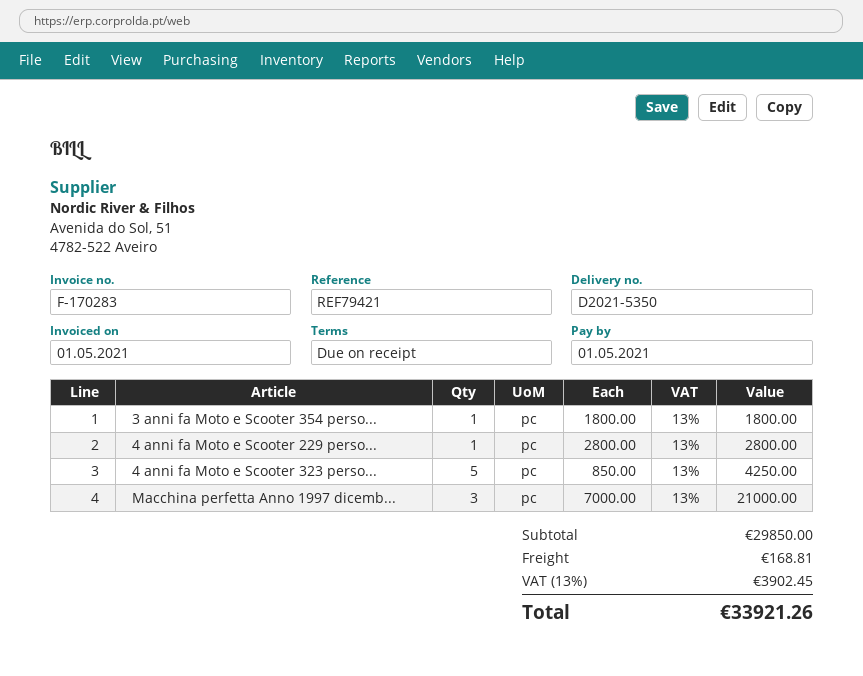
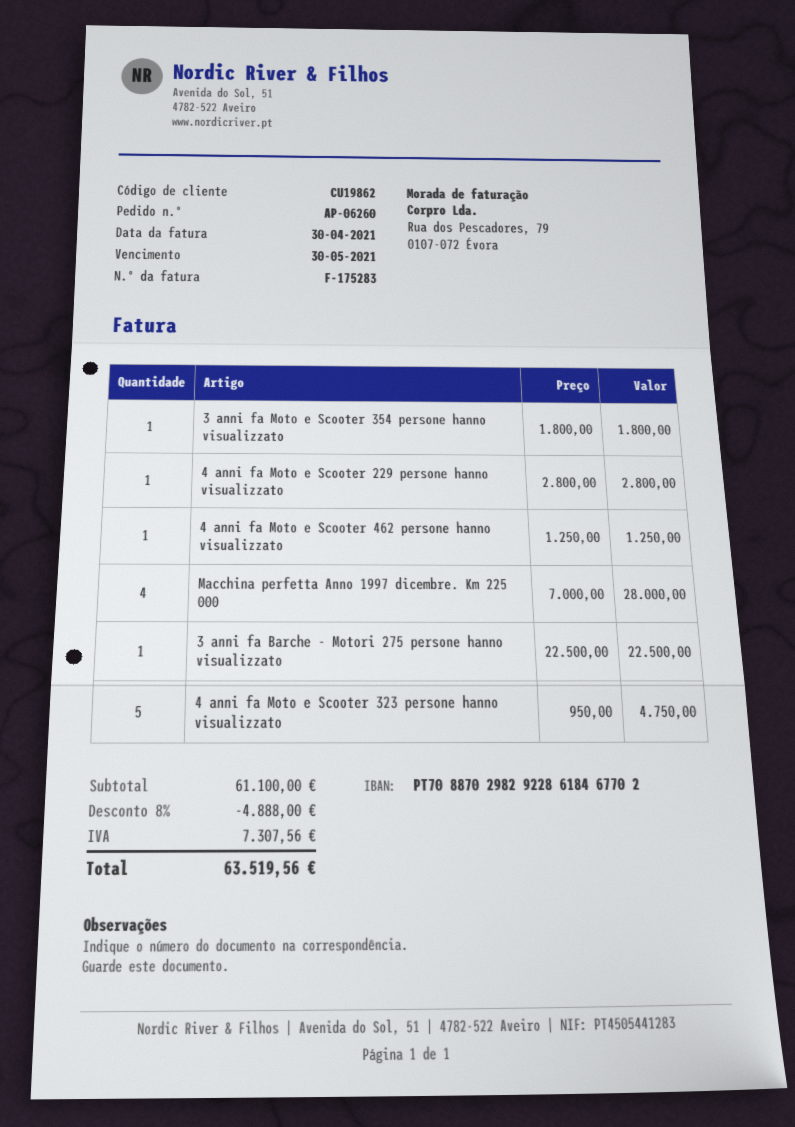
invoice number: F-170283 -> F-175283
invoice date: 2021-05-01 -> 2021-04-30
due date: 2021-05-01 -> 2021-05-30
4 anni fa Moto e Scooter 323 perso...: 5 x 850.00 = 4250.00 -> 5 x 950.00 = 4750.00
Macchina perfetta Anno 1997 dicemb...: 3 x 7000.00 = 21000.00 -> 4 x 7000.00 = 28000.00
4 anni fa Moto e Scooter 462 persone hanno visualizzato: none -> 1 x 1250.00 = 1250.00
3 anni fa Barche - Motori 275 persone hanno visualizzato: none -> 1 x 22500.00 = 22500.00
subtotal: 29850.00 -> 61100.00
discount: none -> 8% = 4888.00
shipping: 168.81 -> none
tax: 3902.45 -> 7307.56
total: 33921.26 -> 63519.56

